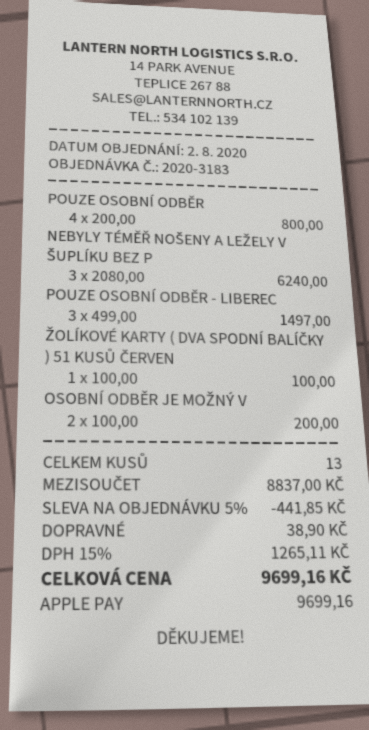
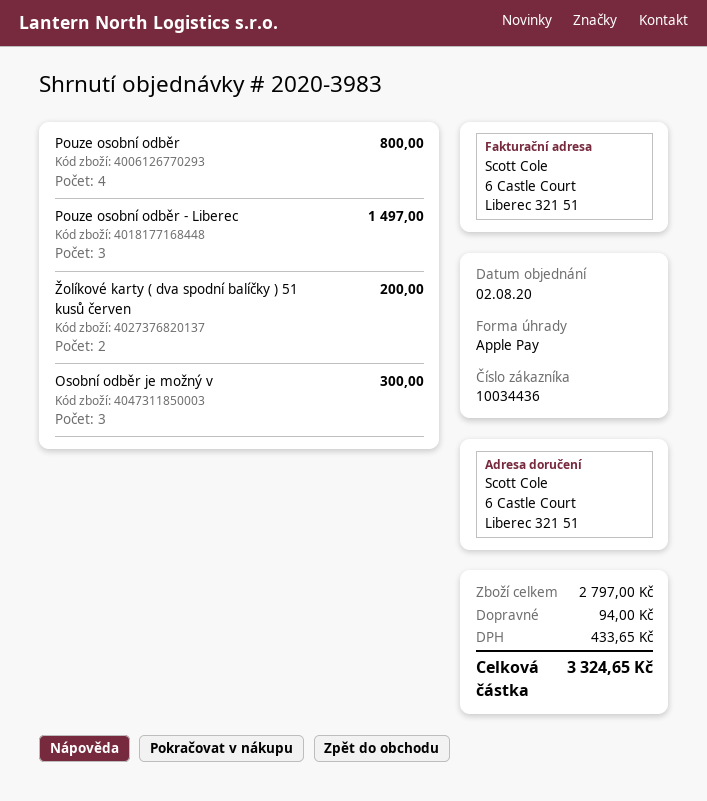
order number: 2020-3183 -> 2020-3983
NEBYLY TÉMĚŘ NOŠENY A LEŽELY V ŠUPLÍKU BEZ P: 3 for 6240.00 -> none
ŽOLÍKOVÉ KARTY ( DVA SPODNÍ BALÍČKY ) 51 KUSŮ ČERVEN: 1 for 100.00 -> 2 for 200.00
OSOBNÍ ODBĚR JE MOŽNÝ V: 2 for 200.00 -> 3 for 300.00
subtotal: 8837.00 -> 2797.00
discount: 5% = 441.85 -> none
shipping: 38.90 -> 94.00
tax: 1265.11 -> 433.65
total: 9699.16 -> 3324.65

